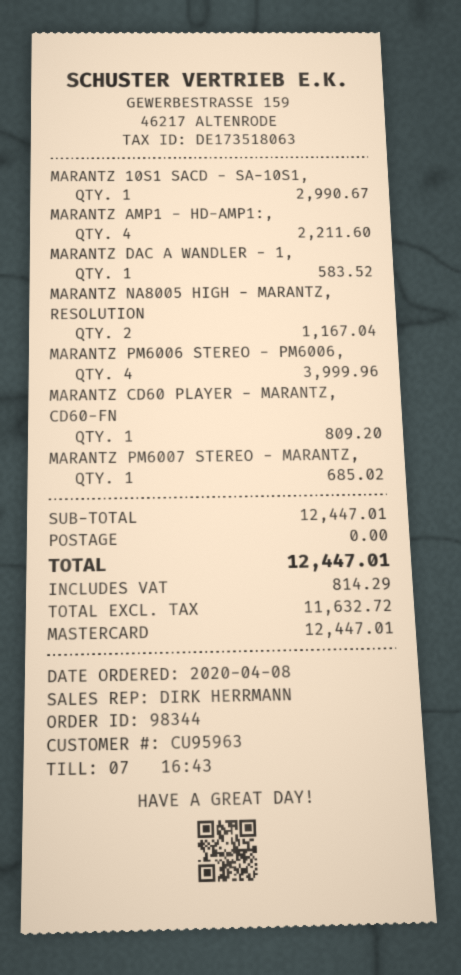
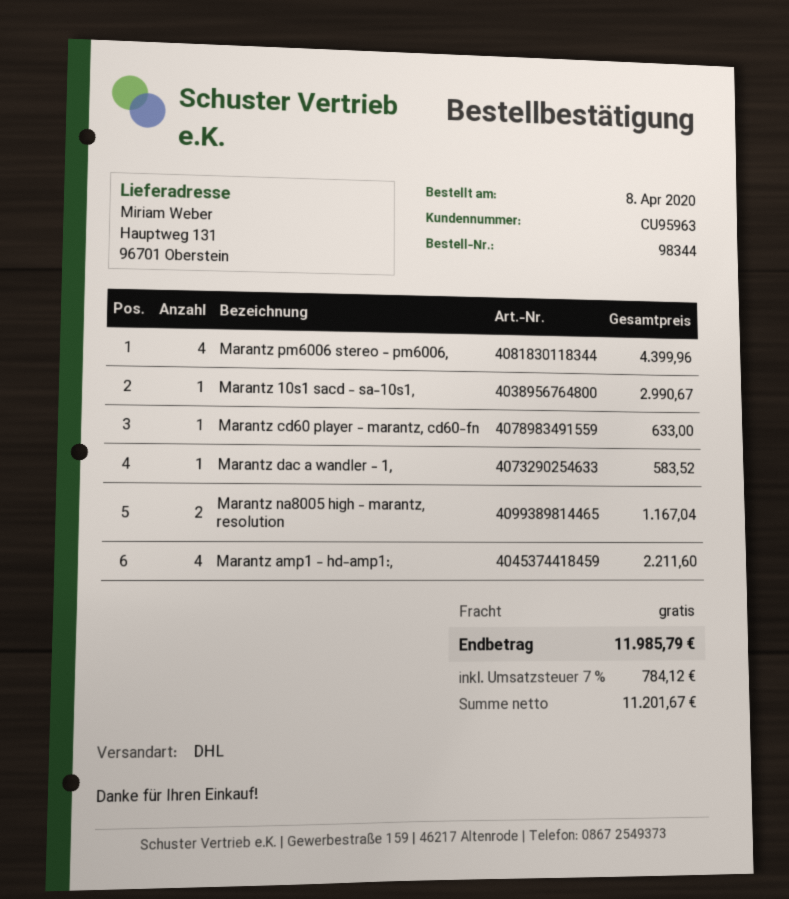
MARANTZ PM6006 STEREO - PM6006,: 4 for 3999.96 -> 4 for 4399.96
MARANTZ CD60 PLAYER - MARANTZ, CD60-FN: 1 for 809.20 -> 1 for 633.00
MARANTZ PM6007 STEREO - MARANTZ,: 1 for 685.02 -> none
net: 11632.72 -> 11201.67
tax: 814.29 -> 784.12
total: 12447.01 -> 11985.79

